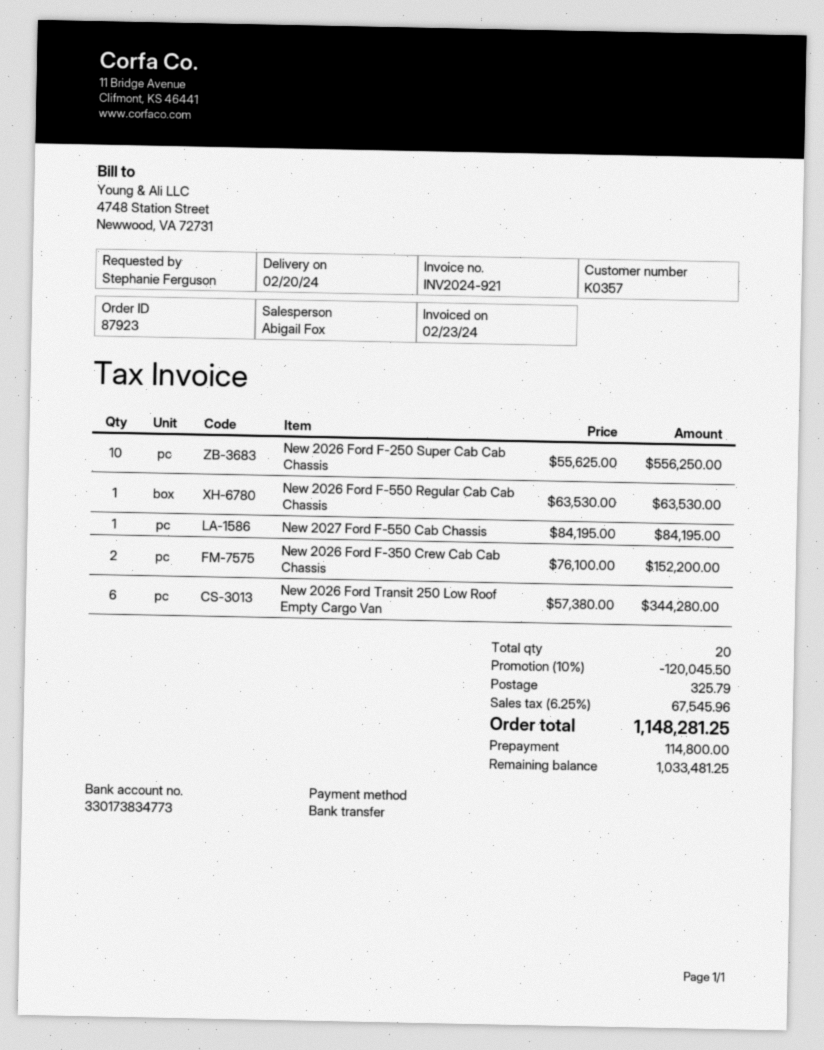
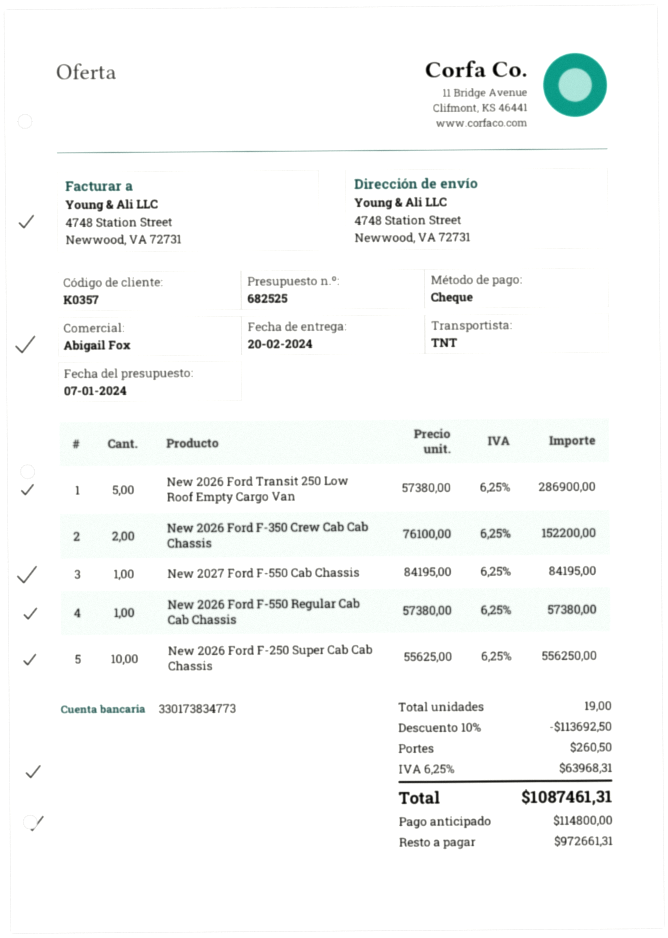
payment method: bank transfer -> cheque
New 2026 Ford F-550 Regular Cab Cab Chassis: 1 x 63530.00 = 63530.00 -> 1 x 57380.00 = 57380.00
New 2026 Ford Transit 250 Low Roof Empty Cargo Van: 6 x 57380.00 = 344280.00 -> 5 x 57380.00 = 286900.00
total quantity: 20 -> 19
discount: 10% = 120045.50 -> 10% = 113692.50
shipping: 325.79 -> 260.50
tax: 6.25% = 67545.96 -> 6.25% = 63968.31
total: 1148281.25 -> 1087461.31
balance: 1033481.25 -> 972661.31

